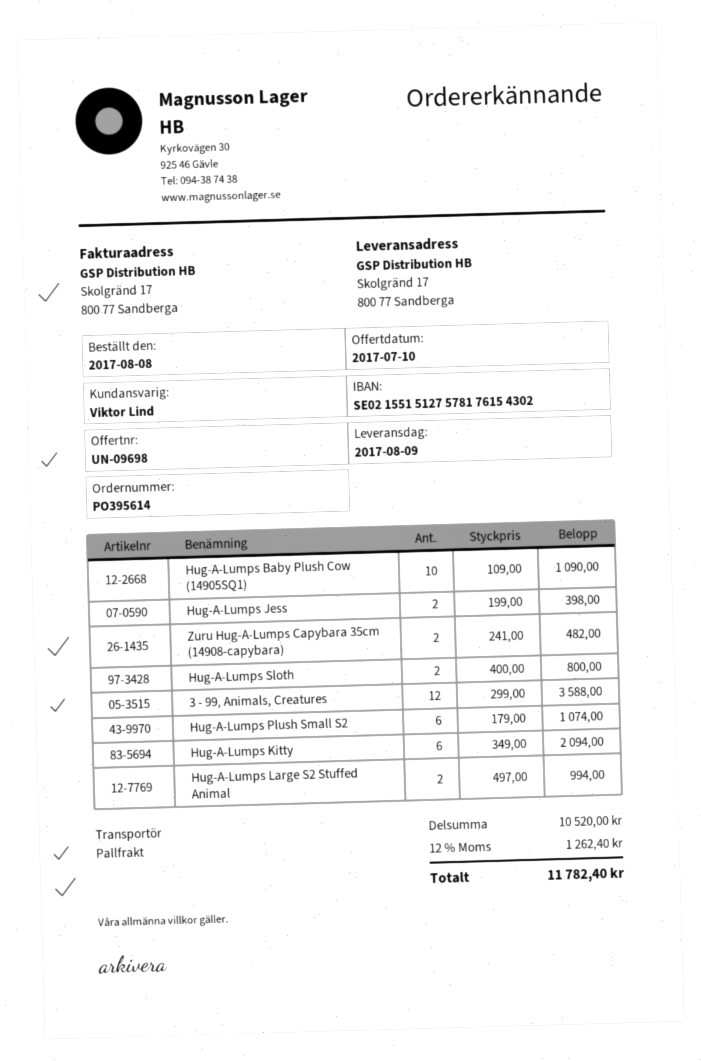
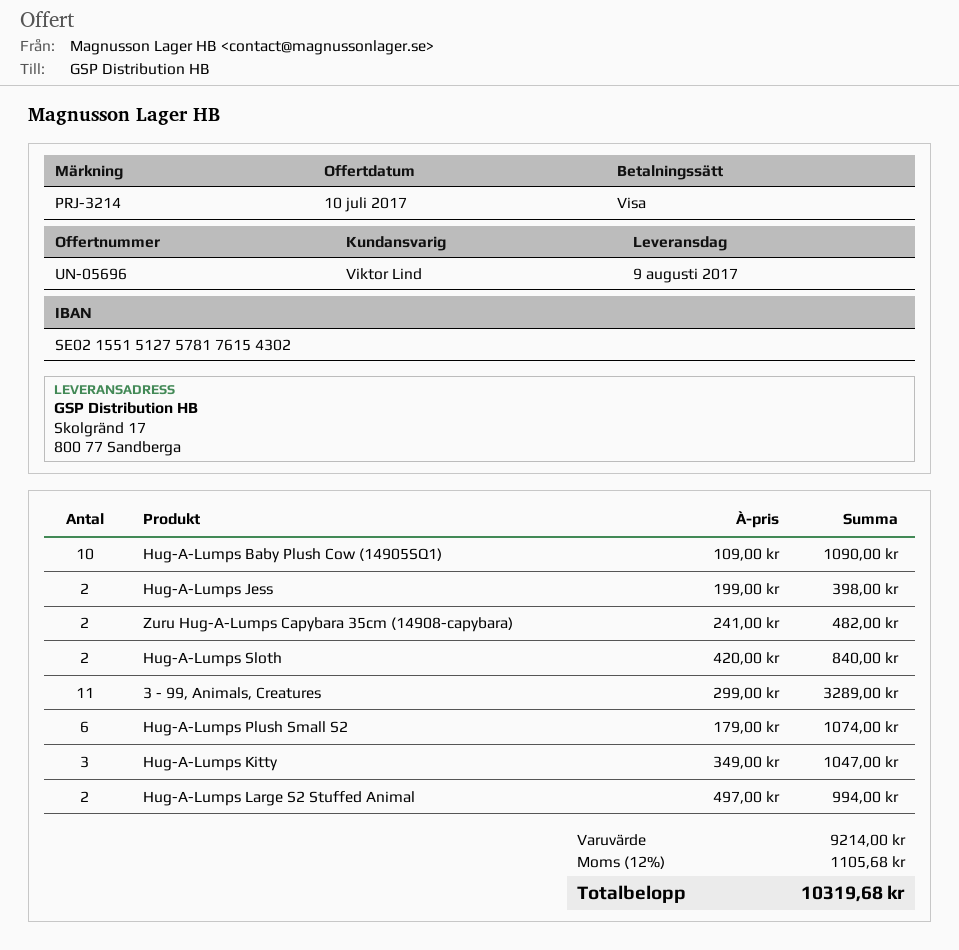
quote number: UN-09698 -> UN-05696
Hug-A-Lumps Sloth: 2 x 400.00 = 800.00 -> 2 x 420.00 = 840.00
3 - 99, Animals, Creatures: 12 x 299.00 = 3588.00 -> 11 x 299.00 = 3289.00
Hug-A-Lumps Kitty: 6 x 349.00 = 2094.00 -> 3 x 349.00 = 1047.00
subtotal: 10520.00 -> 9214.00
tax: 12% = 1262.40 -> 12% = 1105.68
total: 11782.40 -> 10319.68

